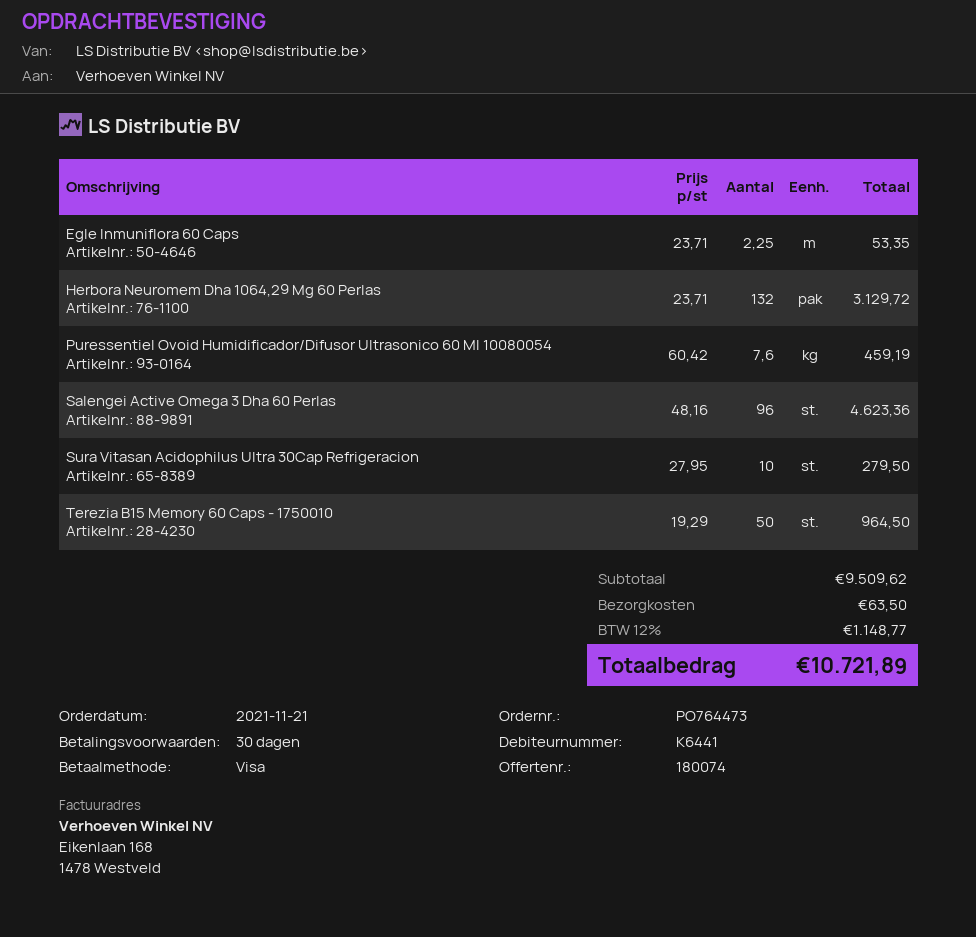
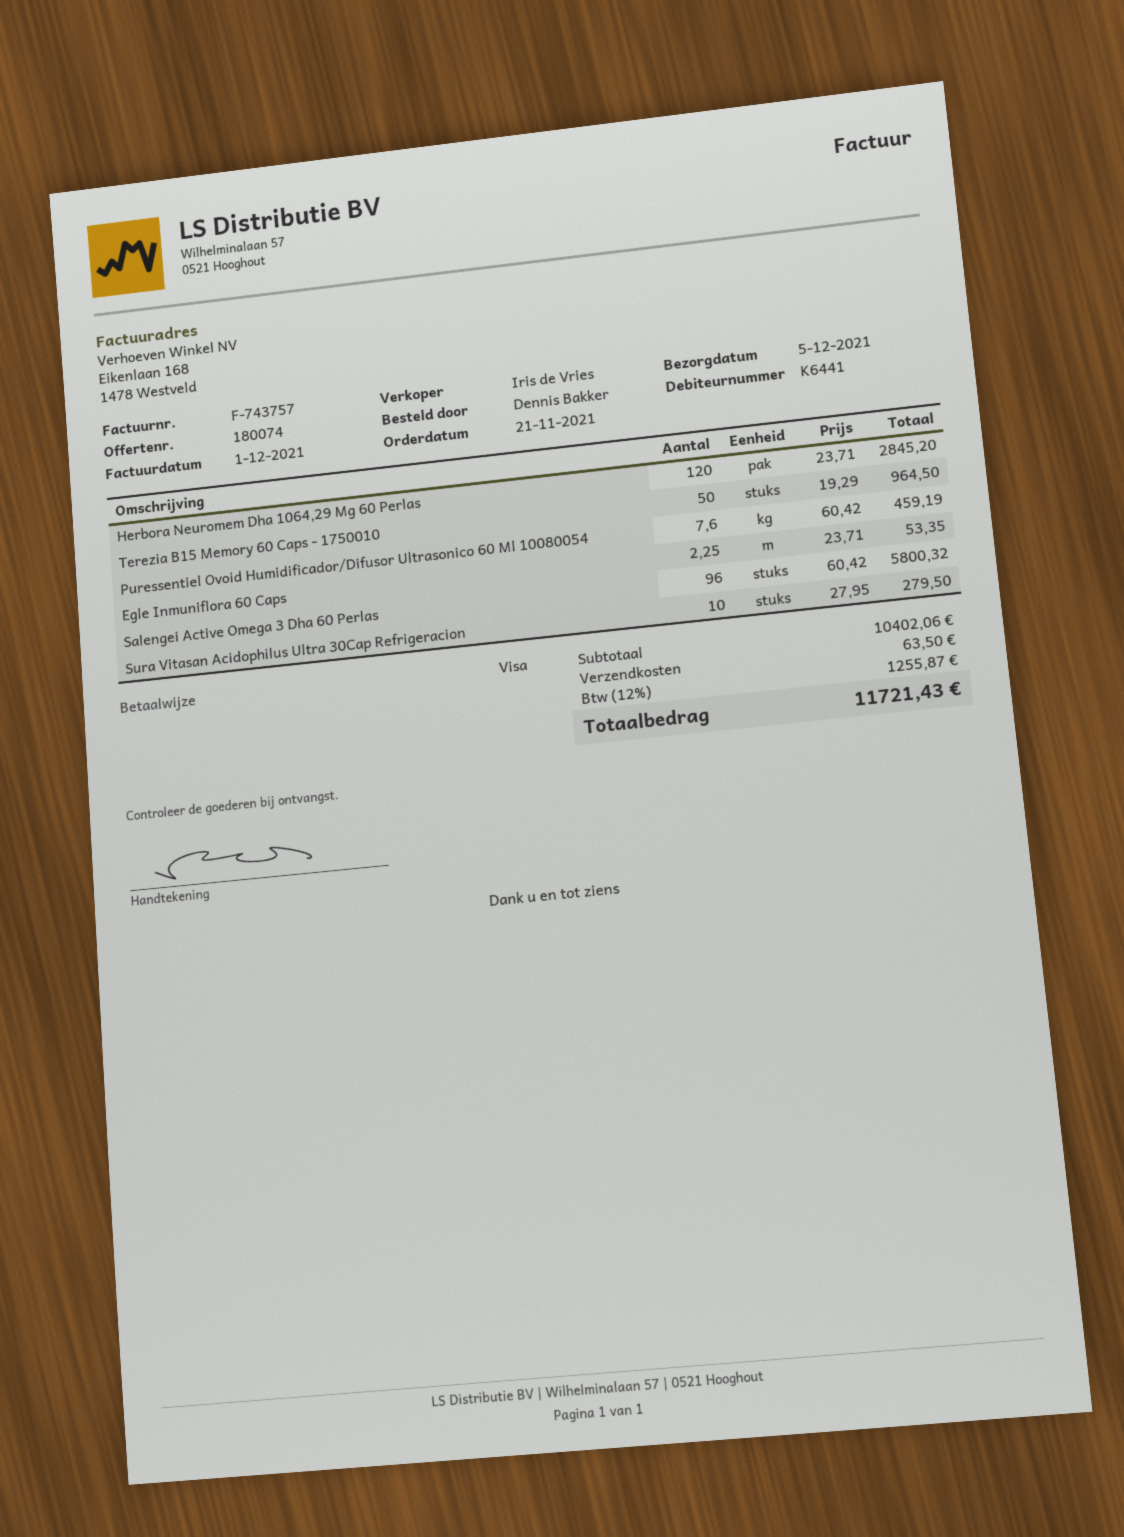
Herbora Neuromem Dha 1064,29 Mg 60 Perlas: 132 x 23.71 = 3129.72 -> 120 x 23.71 = 2845.20
Salengei Active Omega 3 Dha 60 Perlas: 96 x 48.16 = 4623.36 -> 96 x 60.42 = 5800.32
subtotal: 9509.62 -> 10402.06
tax: 12% = 1148.77 -> 12% = 1255.87
total: 10721.89 -> 11721.43

